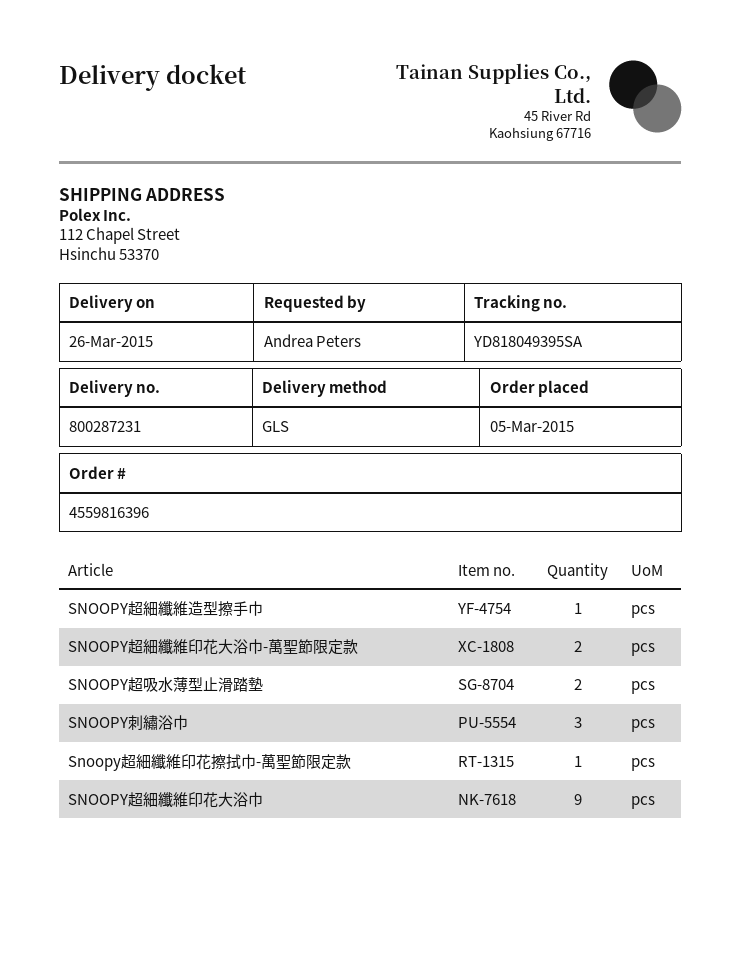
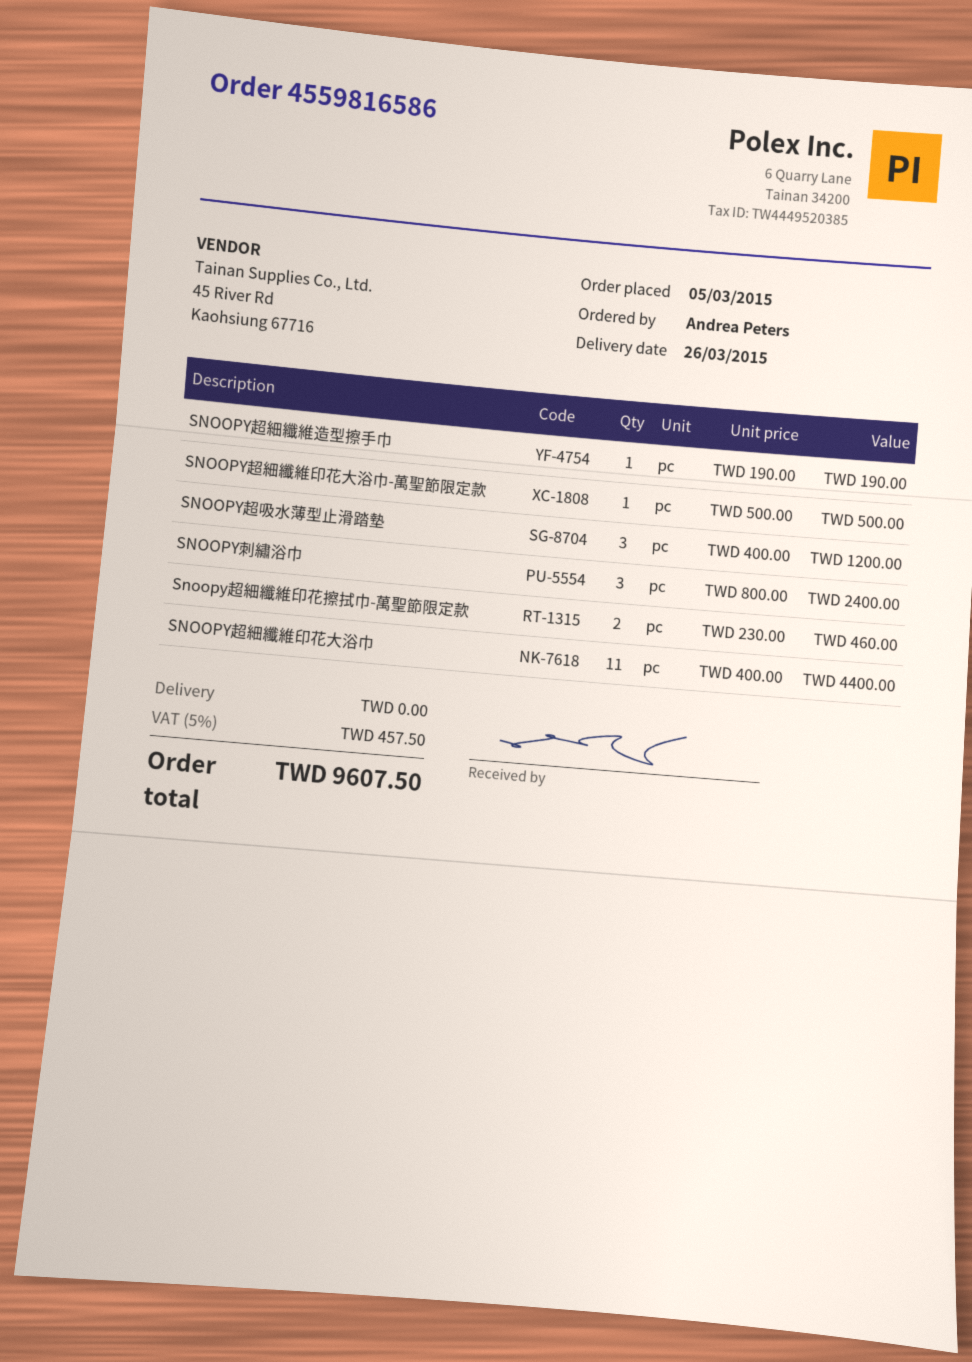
order number: 4559816396 -> 4559816586
SNOOPY超細纖維印花大浴巾-萬聖節限定款: 2 -> 1
SNOOPY超吸水薄型止滑踏墊: 2 -> 3
Snoopy超細纖維印花擦拭巾-萬聖節限定款: 1 -> 2
SNOOPY超細纖維印花大浴巾: 9 -> 11

